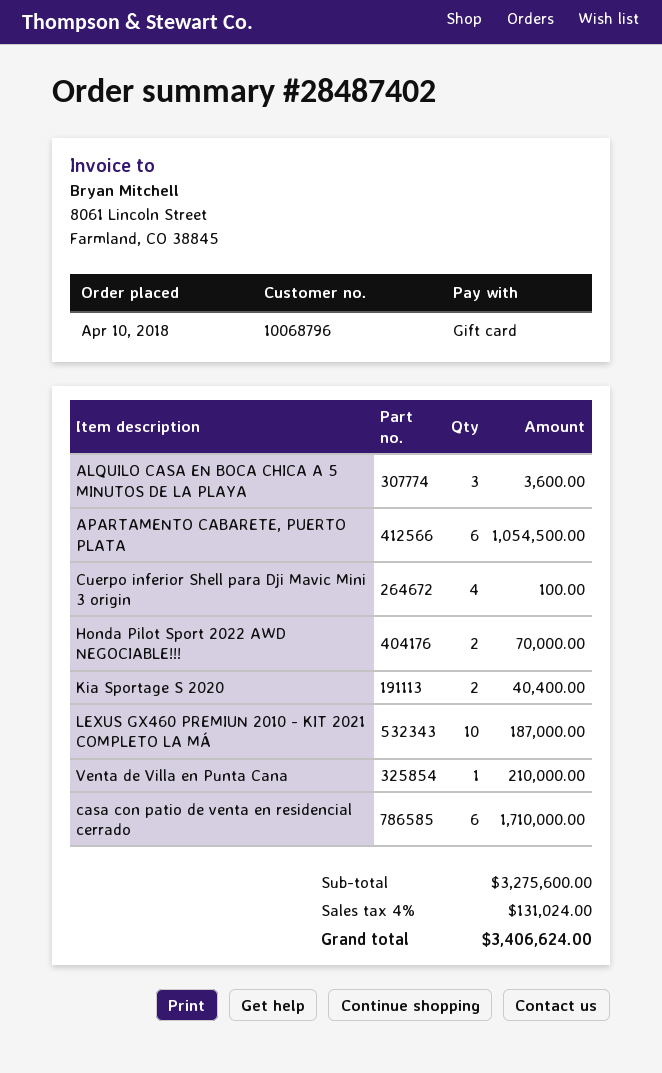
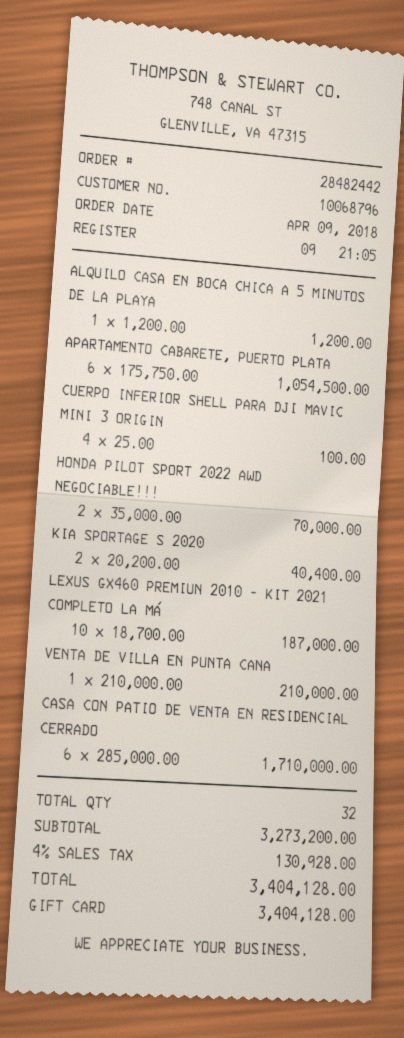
order number: 28487402 -> 28482442
order date: 2018-04-10 -> 2018-04-09
ALQUILO CASA EN BOCA CHICA A 5 MINUTOS DE LA PLAYA: 3 for 3600.00 -> 1 for 1200.00
subtotal: 3275600.00 -> 3273200.00
tax: 4% = 131024.00 -> 4% = 130928.00
total: 3406624.00 -> 3404128.00

